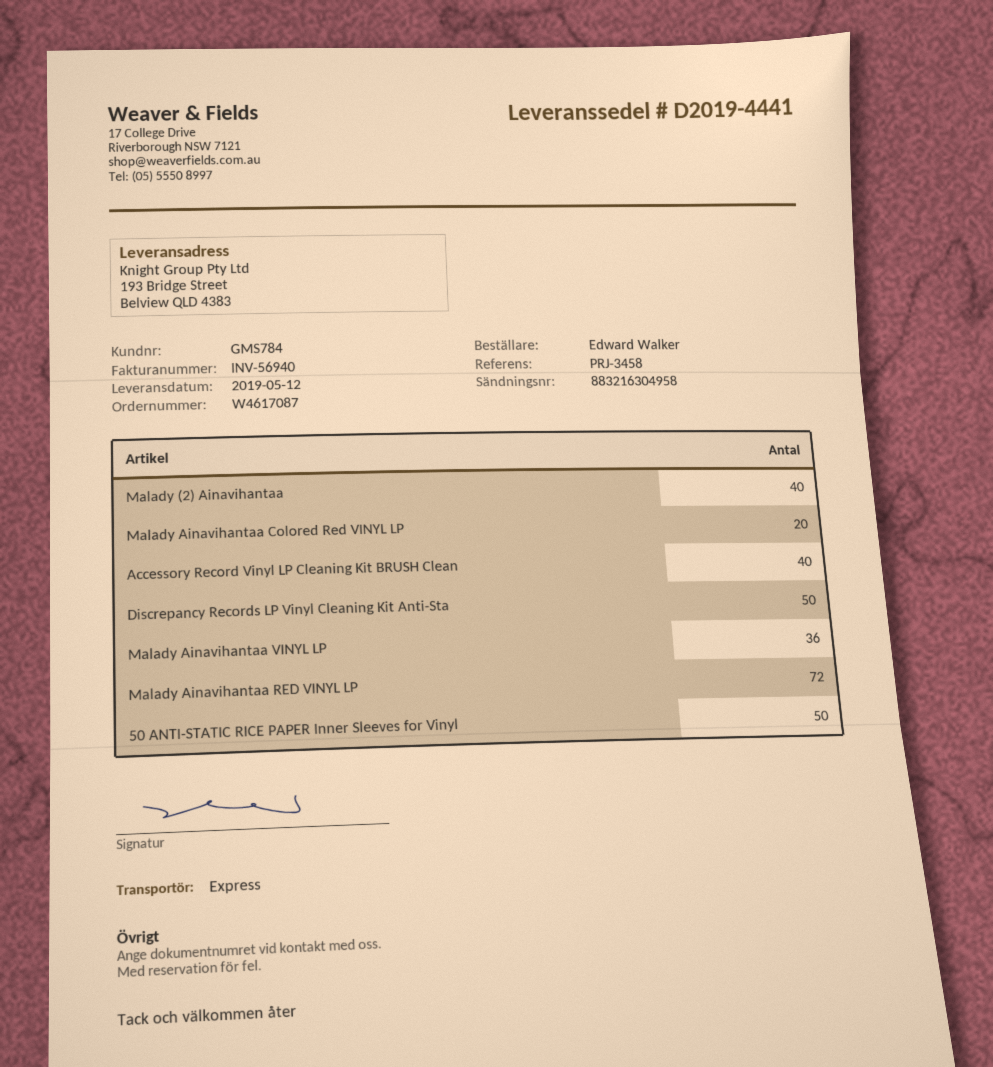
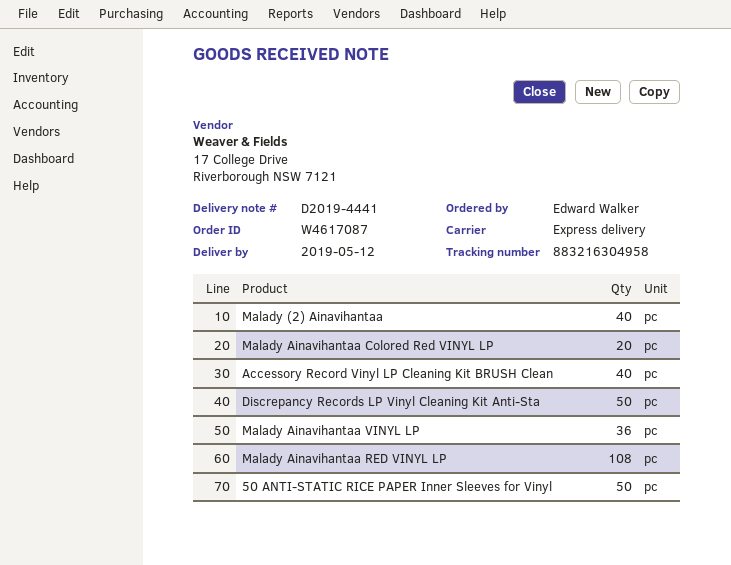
Malady Ainavihantaa RED VINYL LP: 72 -> 108

